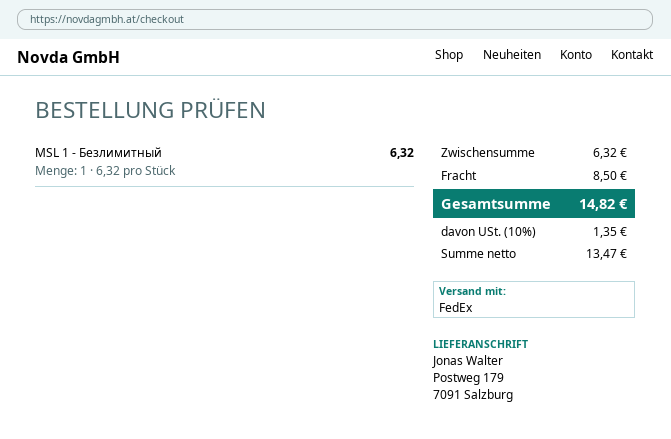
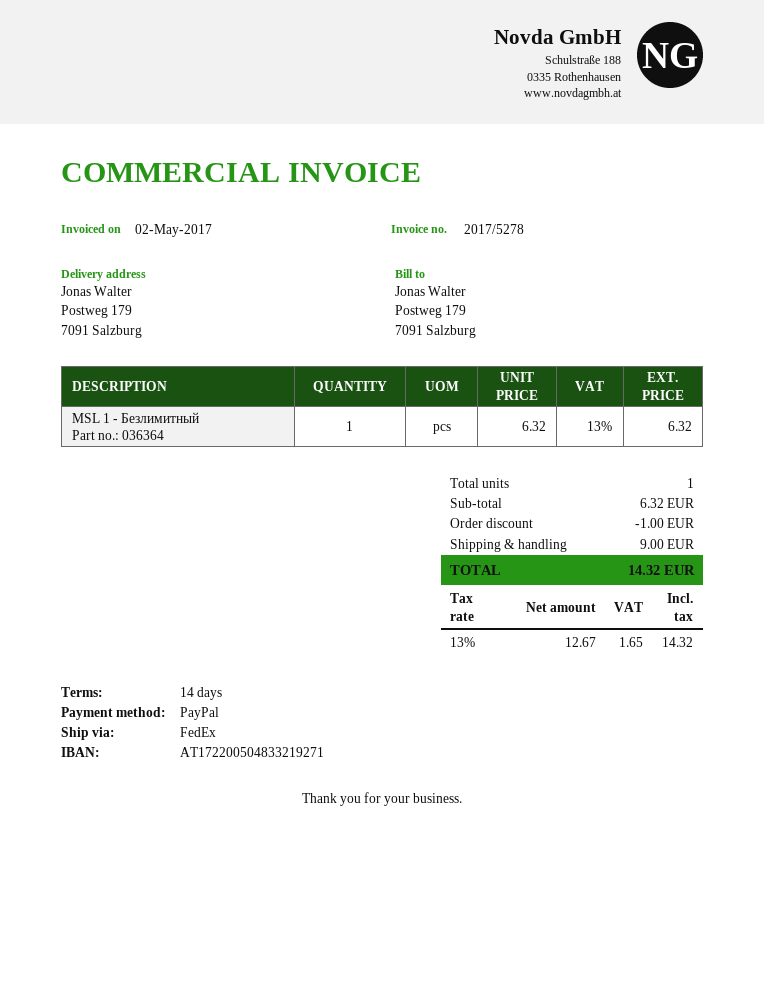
discount: none -> 1.00
shipping: 8.50 -> 9.00
net: 13.47 -> 12.67
tax: 10% = 1.35 -> 13% = 1.65
total: 14.82 -> 14.32

